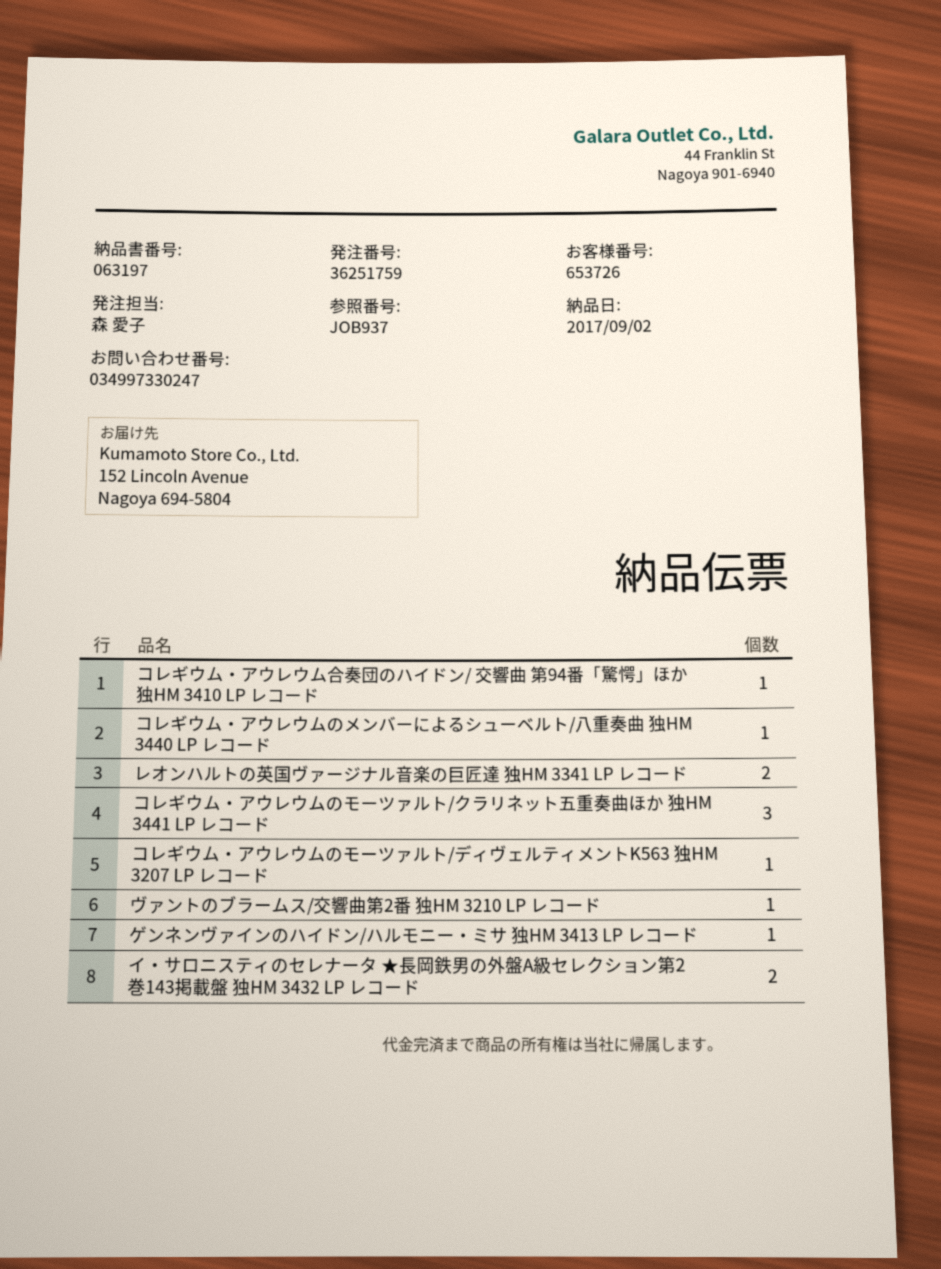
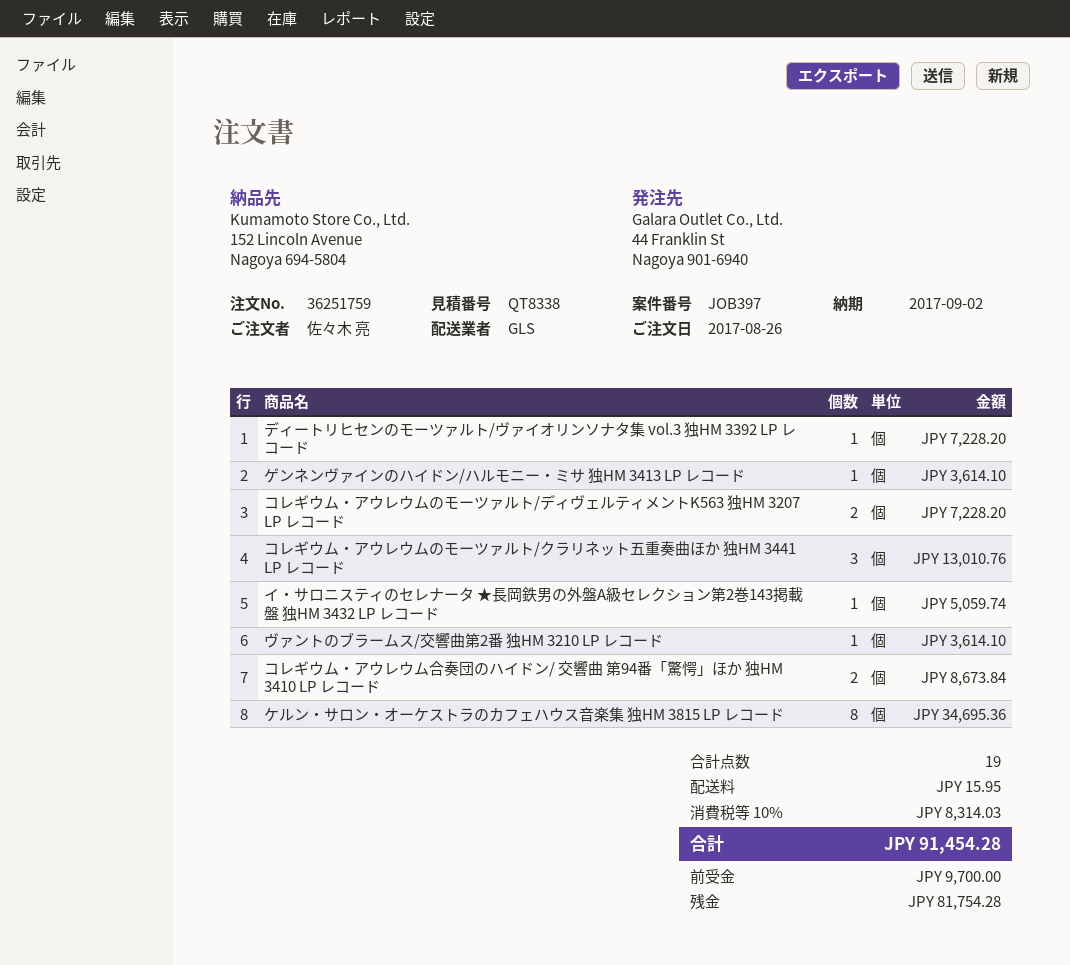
reference: JOB937 -> JOB397
ordered by: 森 愛子 -> 佐々木 亮
コレギウム・アウレウム合奏団のハイドン/ 交響曲 第94番「驚愕」ほか 独HM 3410 LP レコード: 1 -> 2
コレギウム・アウレウムのメンバーによるシューベルト/八重奏曲 独HM 3440 LP レコード: 1 -> none
レオンハルトの英国ヴァージナル音楽の巨匠達 独HM 3341 LP レコード: 2 -> none
コレギウム・アウレウムのモーツァルト/ディヴェルティメントK563 独HM 3207 LP レコード: 1 -> 2
イ・サロニスティのセレナータ ★長岡鉄男の外盤A級セレクション第2巻143掲載盤 独HM 3432 LP レコード: 2 -> 1
ディートリヒセンのモーツァルト/ヴァイオリンソナタ集 vol.3 独HM 3392 LP レコード: none -> 1
ケルン・サロン・オーケストラのカフェハウス音楽集 独HM 3815 LP レコード: none -> 8

